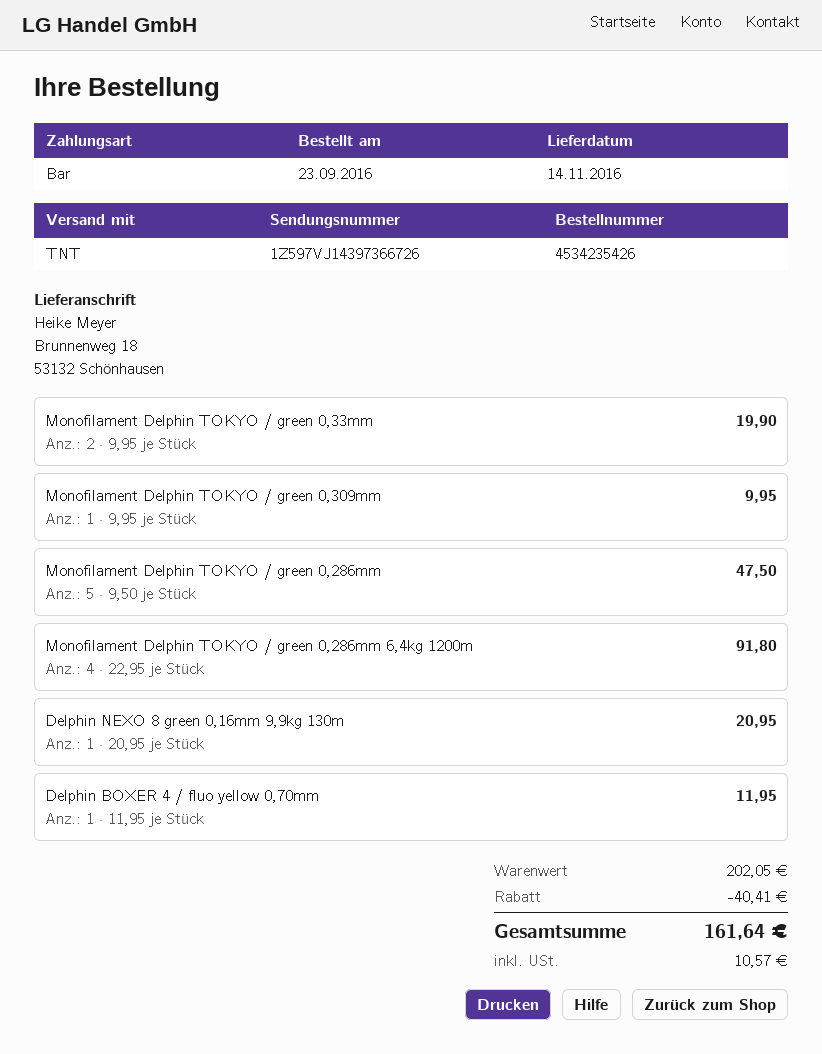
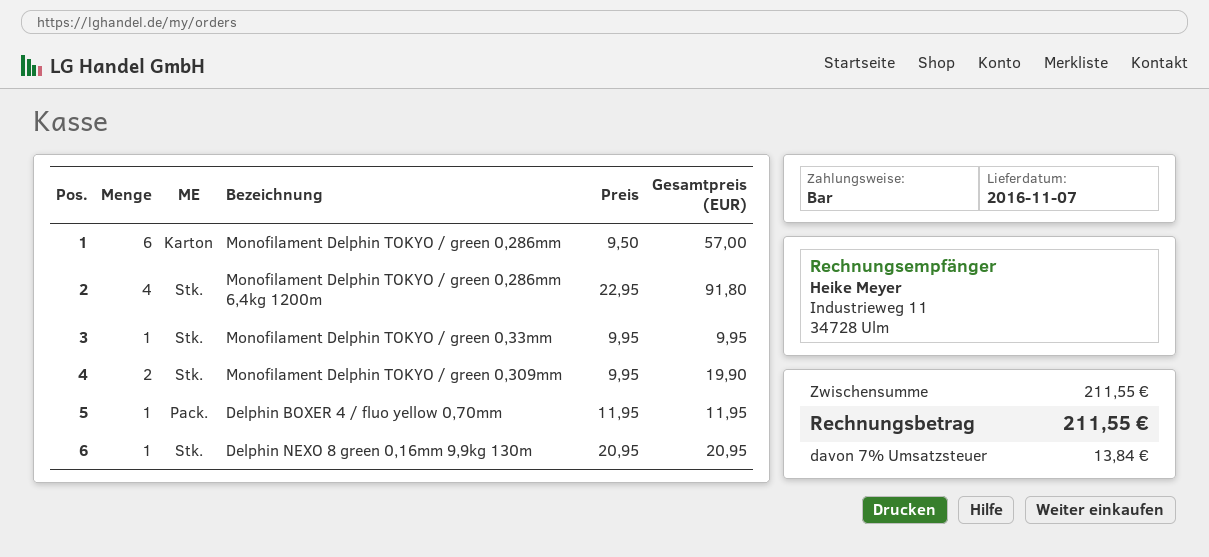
delivery date: 2016-11-14 -> 2016-11-07
Monofilament Delphin TOKYO / green 0,33mm: 2 x 9.95 = 19.90 -> 1 x 9.95 = 9.95
Monofilament Delphin TOKYO / green 0,309mm: 1 x 9.95 = 9.95 -> 2 x 9.95 = 19.90
Monofilament Delphin TOKYO / green 0,286mm: 5 x 9.50 = 47.50 -> 6 x 9.50 = 57.00
subtotal: 202.05 -> 211.55
discount: 40.41 -> none
tax: 10.57 -> 13.84
total: 161.64 -> 211.55

